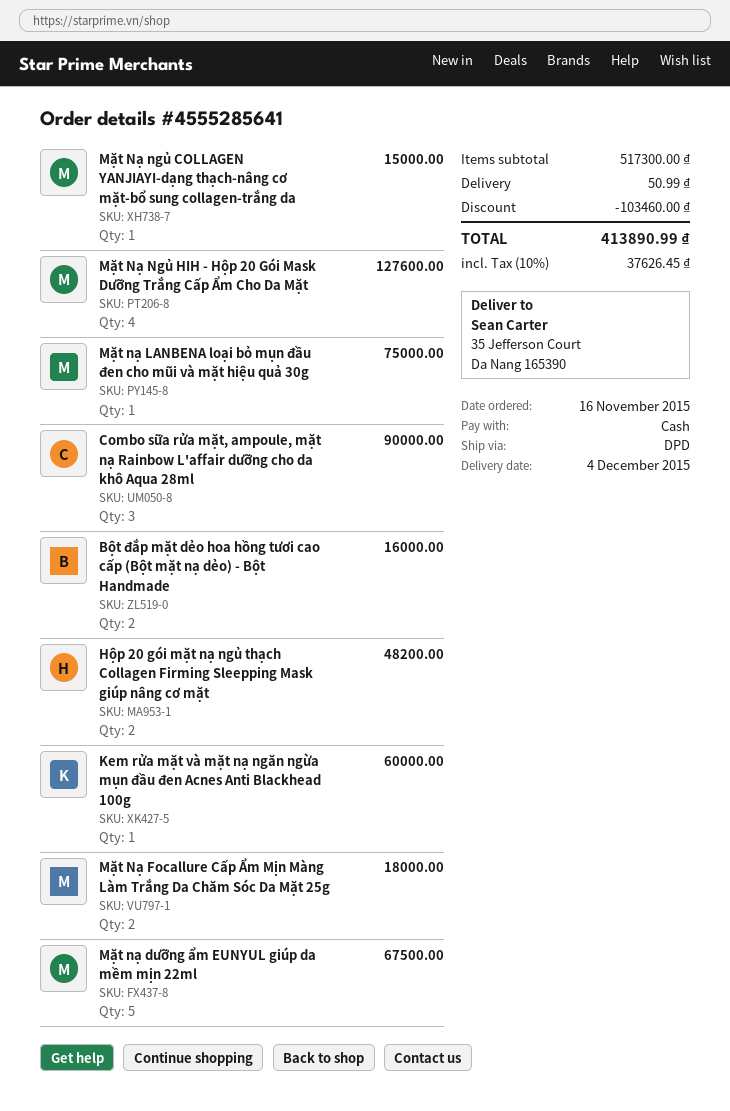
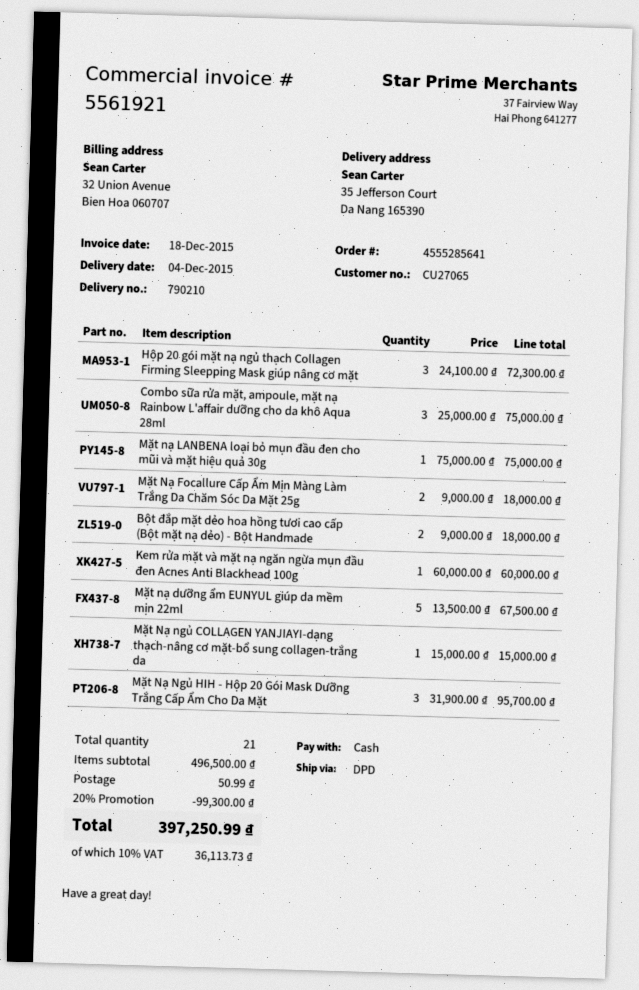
Mặt Nạ Ngủ HIH - Hộp 20 Gói Mask Dưỡng Trắng Cấp Ẩm Cho Da Mặt: 4 for 127600.00 -> 3 for 95700.00
Combo sữa rửa mặt, ampoule, mặt nạ Rainbow L'affair dưỡng cho da khô Aqua 28ml: 3 for 90000.00 -> 3 for 75000.00
Bột đắp mặt dẻo hoa hồng tươi cao cấp (Bột mặt nạ dẻo) - Bột Handmade: 2 for 16000.00 -> 2 for 18000.00
Hộp 20 gói mặt nạ ngủ thạch Collagen Firming Sleepping Mask giúp nâng cơ mặt: 2 for 48200.00 -> 3 for 72300.00
subtotal: 517300.00 -> 496500.00
discount: 103460.00 -> 99300.00
tax: 10% = 37626.45 -> 10% = 36113.73
total: 413890.99 -> 397250.99

